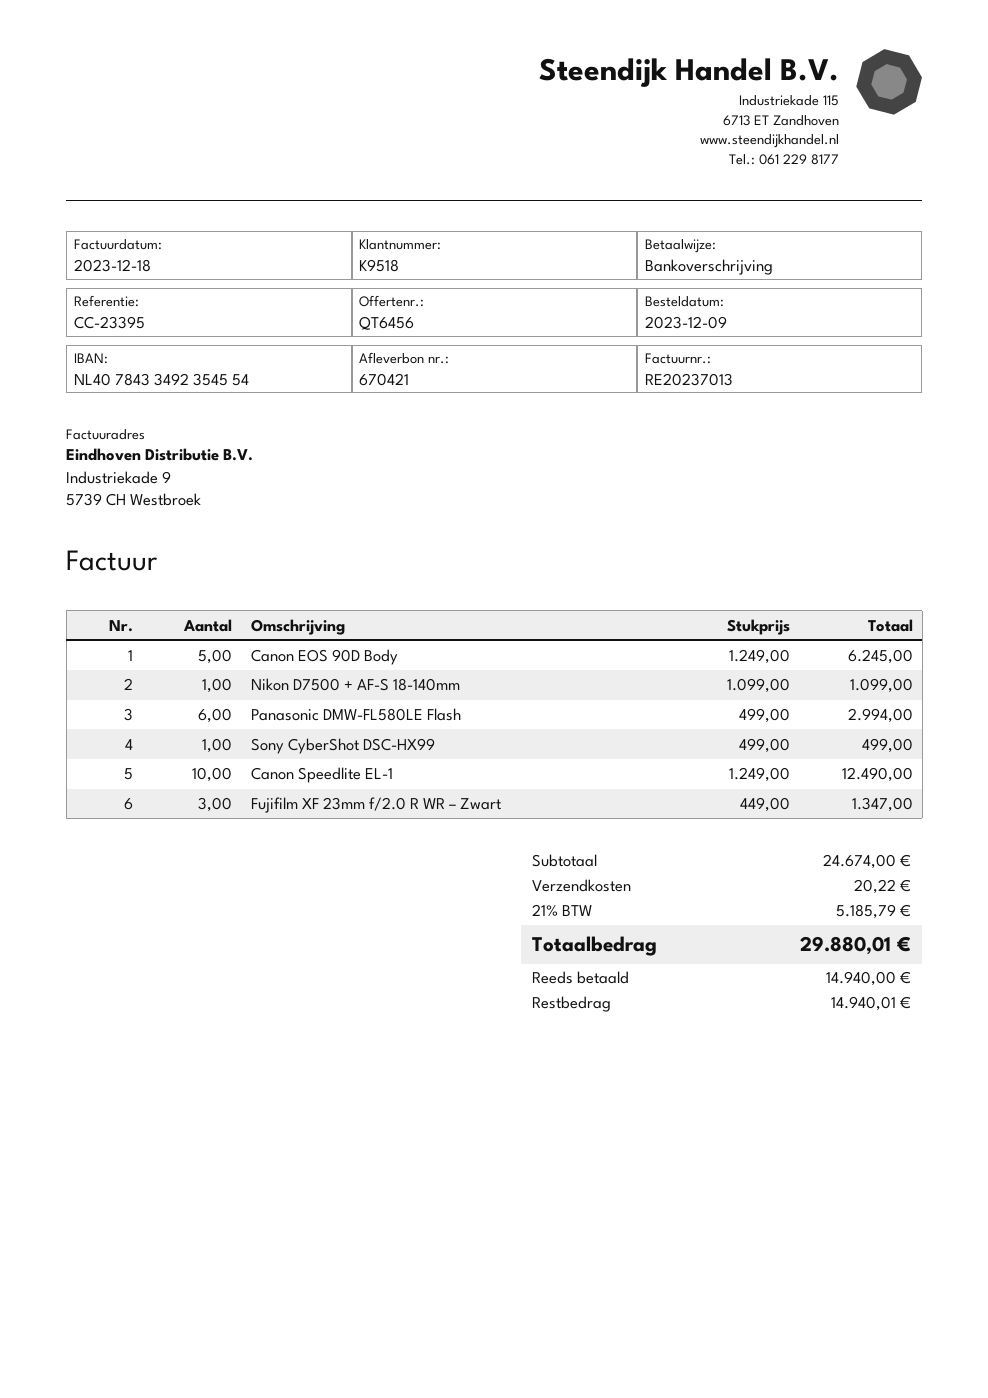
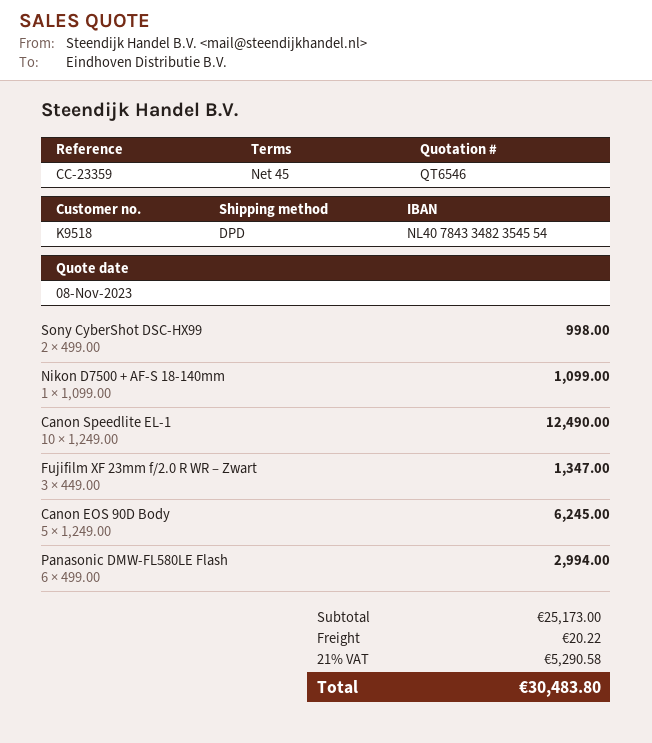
quote number: QT6456 -> QT6546
reference: CC-23395 -> CC-23359
bank account: NL4078433492354554 -> NL4078433482354554
Sony CyberShot DSC-HX99: 1 x 499.00 = 499.00 -> 2 x 499.00 = 998.00
subtotal: 24674.00 -> 25173.00
tax: 21% = 5185.79 -> 21% = 5290.58
total: 29880.01 -> 30483.80

